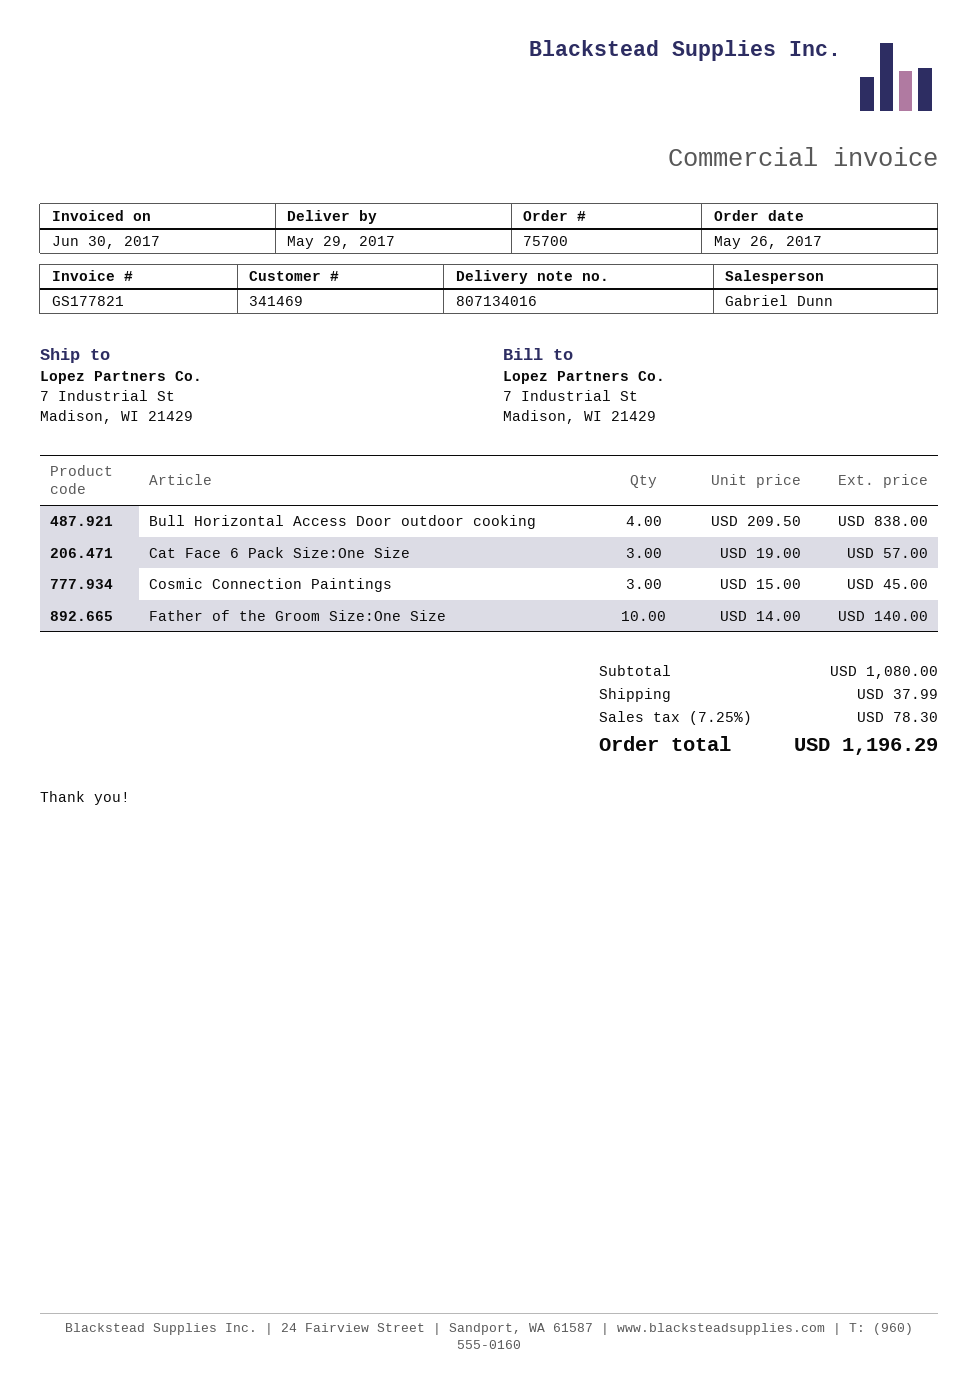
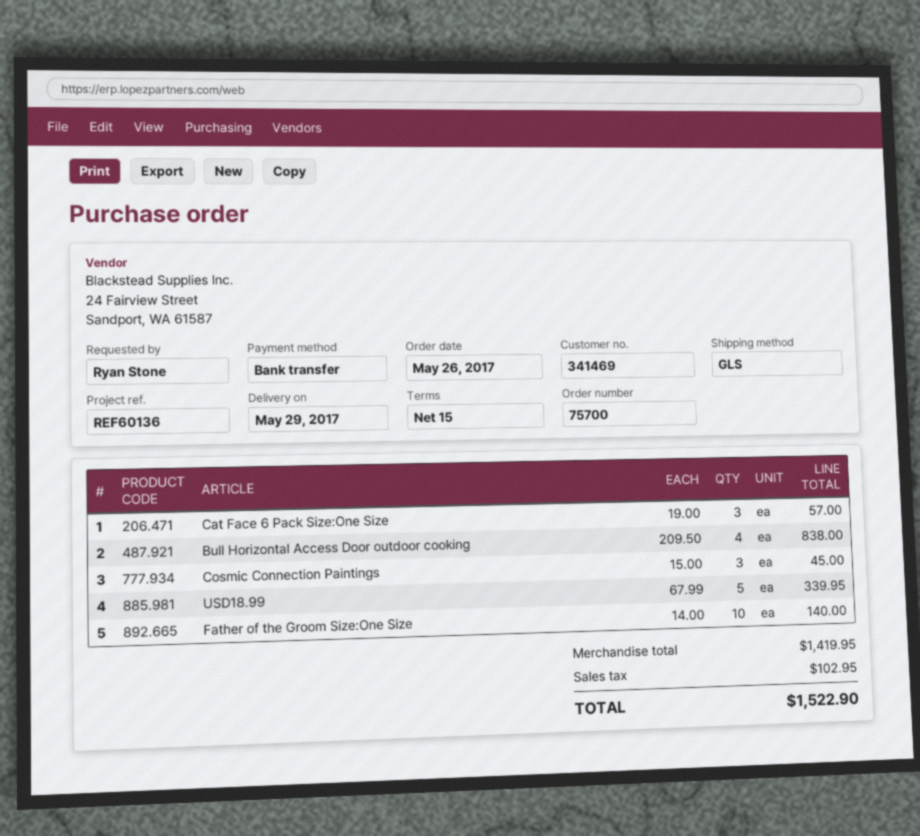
USD18.99: none -> 5 x 67.99 = 339.95
subtotal: 1080.00 -> 1419.95
shipping: 37.99 -> none
tax: 78.30 -> 102.95
total: 1196.29 -> 1522.90

